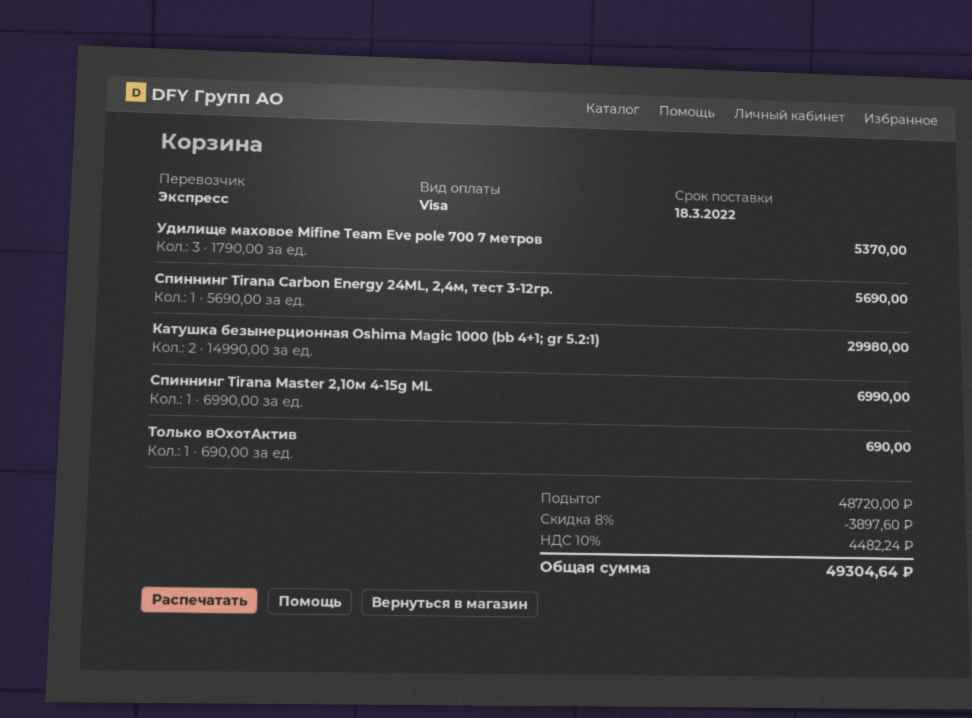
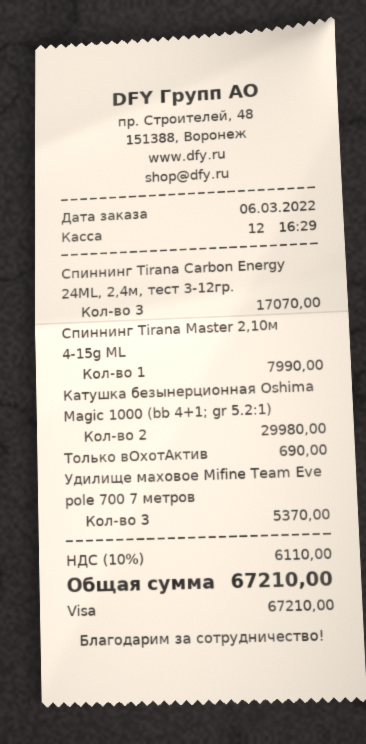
Спиннинг Tirana Carbon Energy 24ML, 2,4м, тест 3-12гр.: 1 for 5690.00 -> 3 for 17070.00
Спиннинг Tirana Master 2,10м 4-15g ML: 1 for 6990.00 -> 1 for 7990.00
discount: 8% = 3897.60 -> none
tax: 10% = 4482.24 -> 10% = 6110.00
total: 49304.64 -> 67210.00

